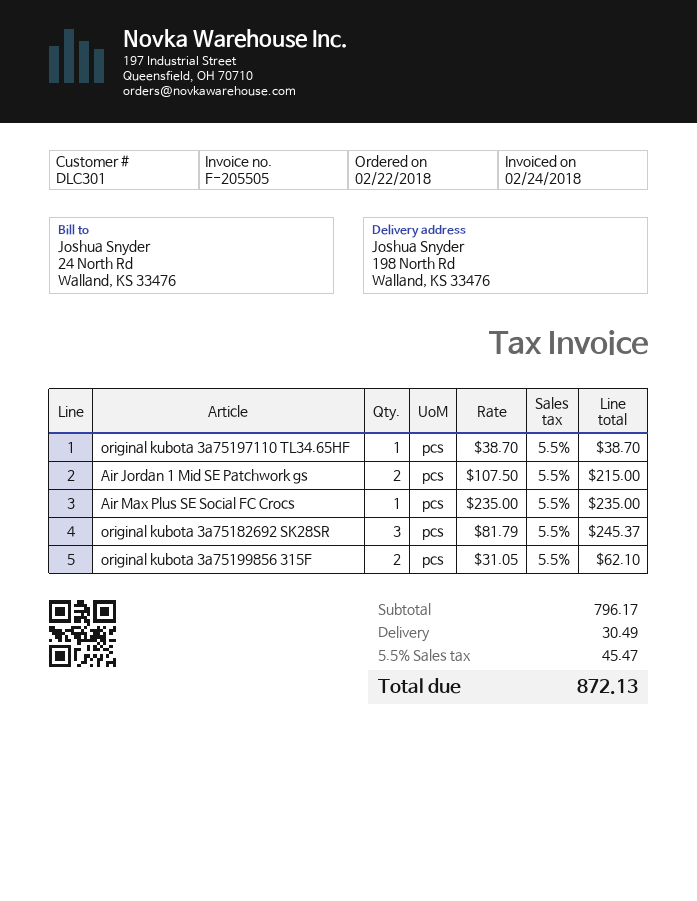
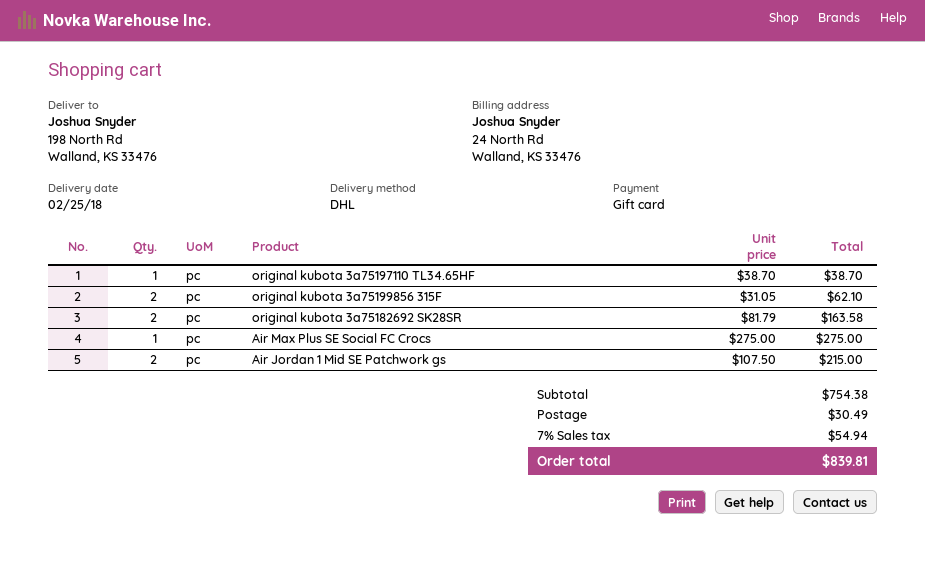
Air Max Plus SE Social FC Crocs: 1 x 235.00 = 235.00 -> 1 x 275.00 = 275.00
original kubota 3a75182692 SK28SR: 3 x 81.79 = 245.37 -> 2 x 81.79 = 163.58
subtotal: 796.17 -> 754.38
tax: 5.5% = 45.47 -> 7% = 54.94
total: 872.13 -> 839.81

